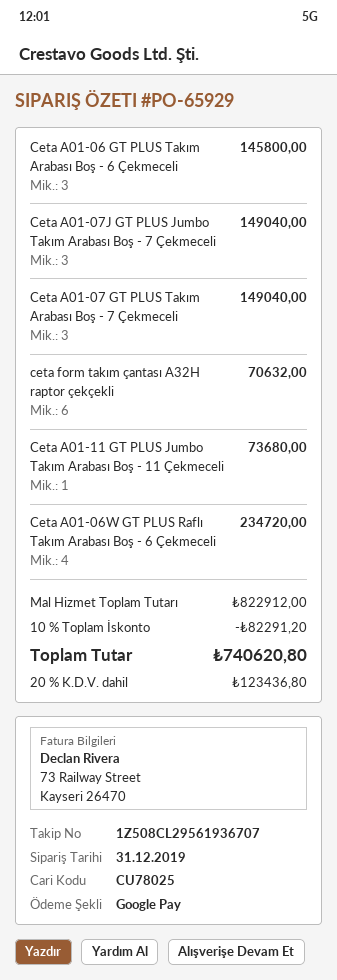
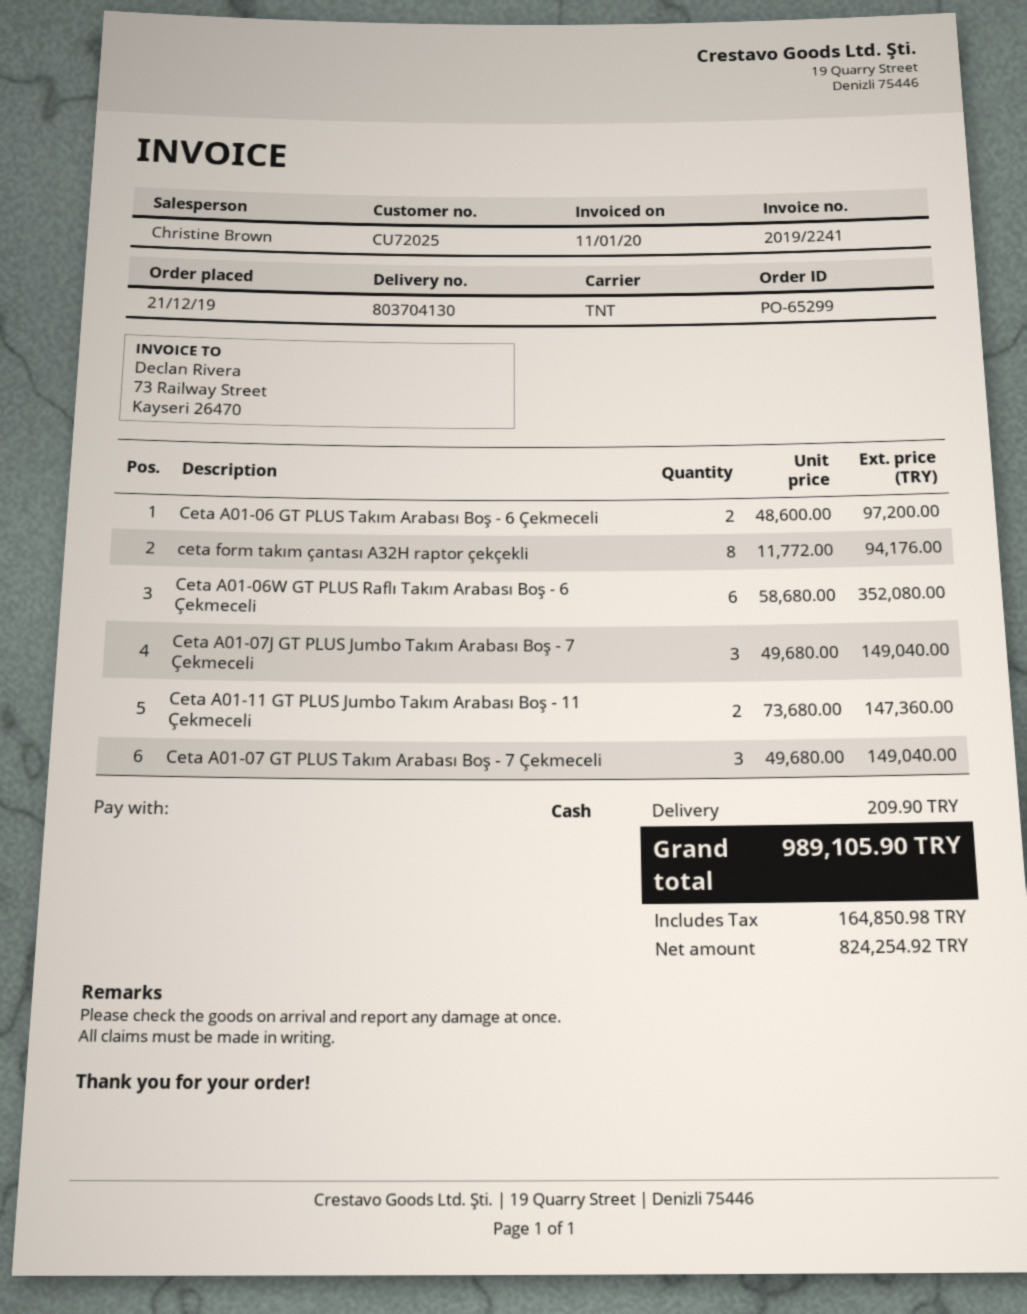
order number: PO-65929 -> PO-65299
order date: 2019-12-31 -> 2019-12-21
customer number: CU78025 -> CU72025
payment method: Google Pay -> cash
Ceta A01-06 GT PLUS Takım Arabası Boş - 6 Çekmeceli: 3 for 145800.00 -> 2 for 97200.00
ceta form takım çantası A32H raptor çekçekli: 6 for 70632.00 -> 8 for 94176.00
Ceta A01-11 GT PLUS Jumbo Takım Arabası Boş - 11 Çekmeceli: 1 for 73680.00 -> 2 for 147360.00
Ceta A01-06W GT PLUS Raflı Takım Arabası Boş - 6 Çekmeceli: 4 for 234720.00 -> 6 for 352080.00
discount: 10% = 82291.20 -> none
shipping: none -> 209.90
tax: 123436.80 -> 164850.98
total: 740620.80 -> 989105.90

